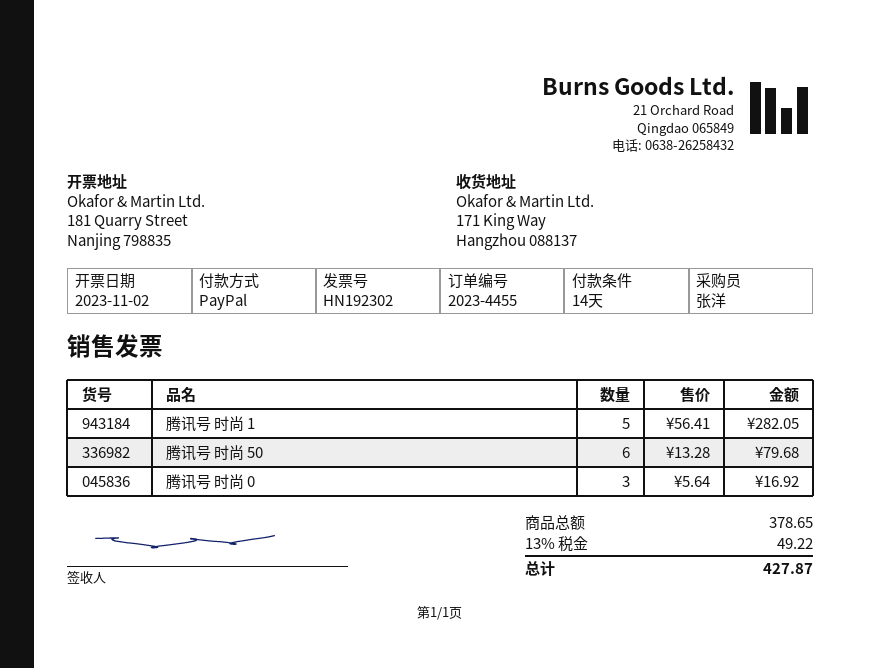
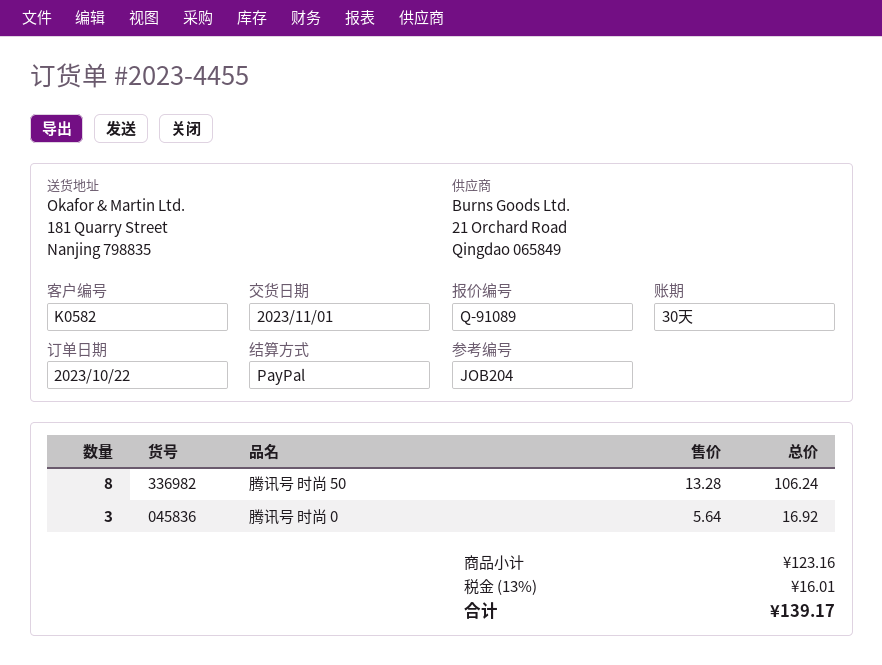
payment terms: 14 days -> 30 days
ship to: 171 King Way, Hangzhou 088137 -> 181 Quarry Street, Nanjing 798835
腾讯号 时尚 1: 5 x 56.41 = 282.05 -> none
腾讯号 时尚 50: 6 x 13.28 = 79.68 -> 8 x 13.28 = 106.24
subtotal: 378.65 -> 123.16
tax: 13% = 49.22 -> 13% = 16.01
total: 427.87 -> 139.17

